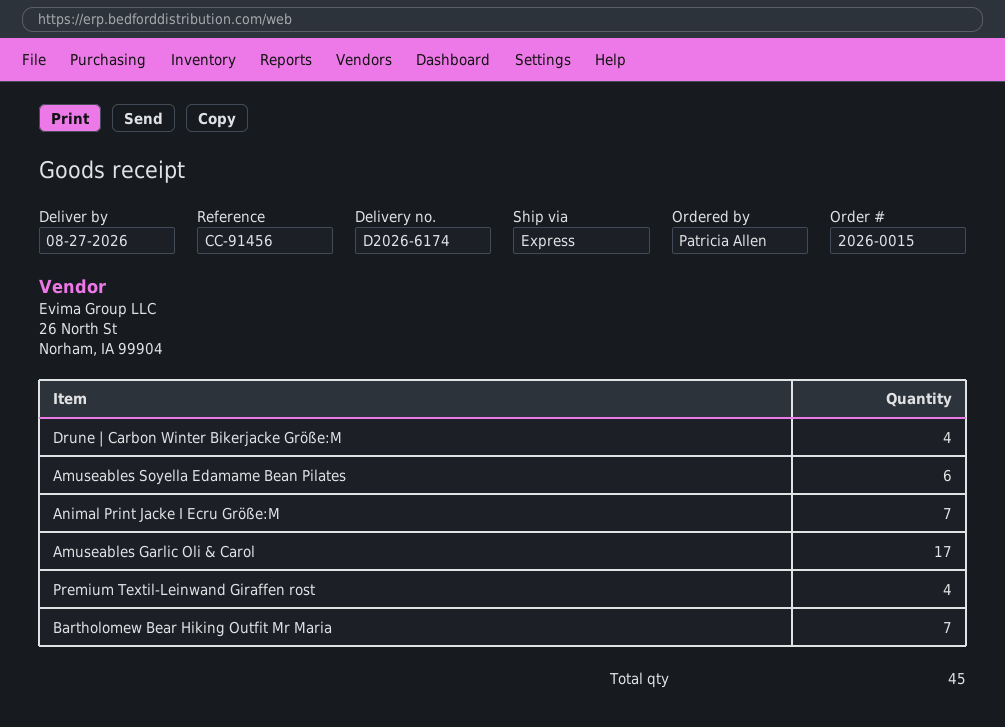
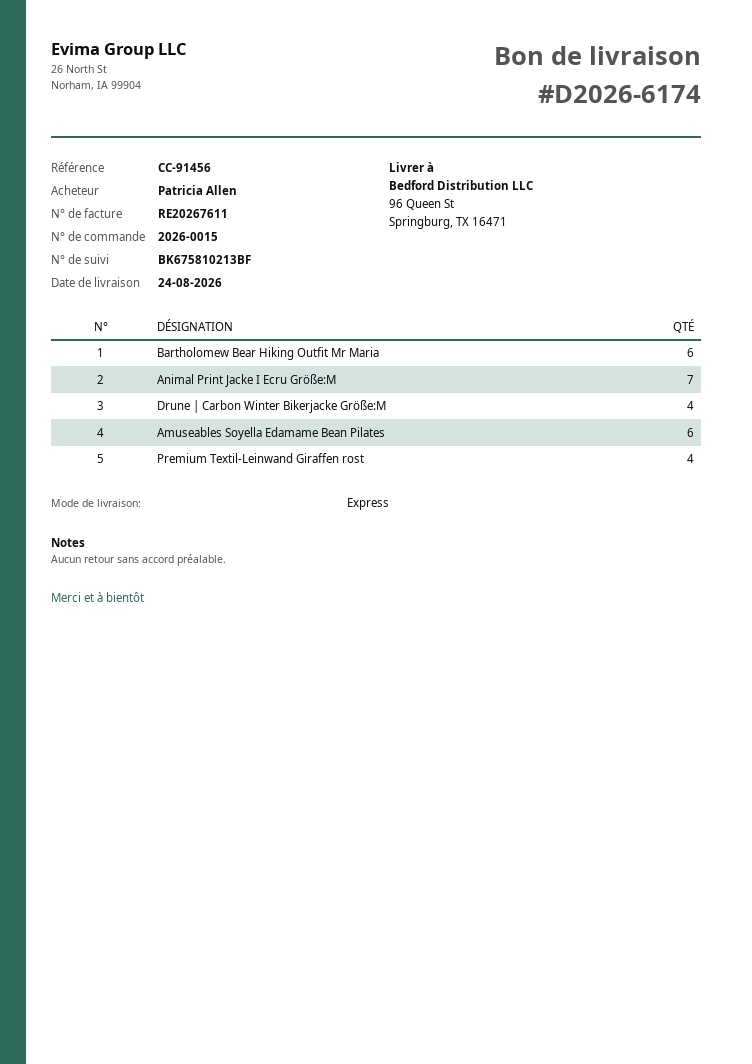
delivery date: 2026-08-27 -> 2026-08-24
Amuseables Garlic Oli & Carol: 17 -> none
Bartholomew Bear Hiking Outfit Mr Maria: 7 -> 6

